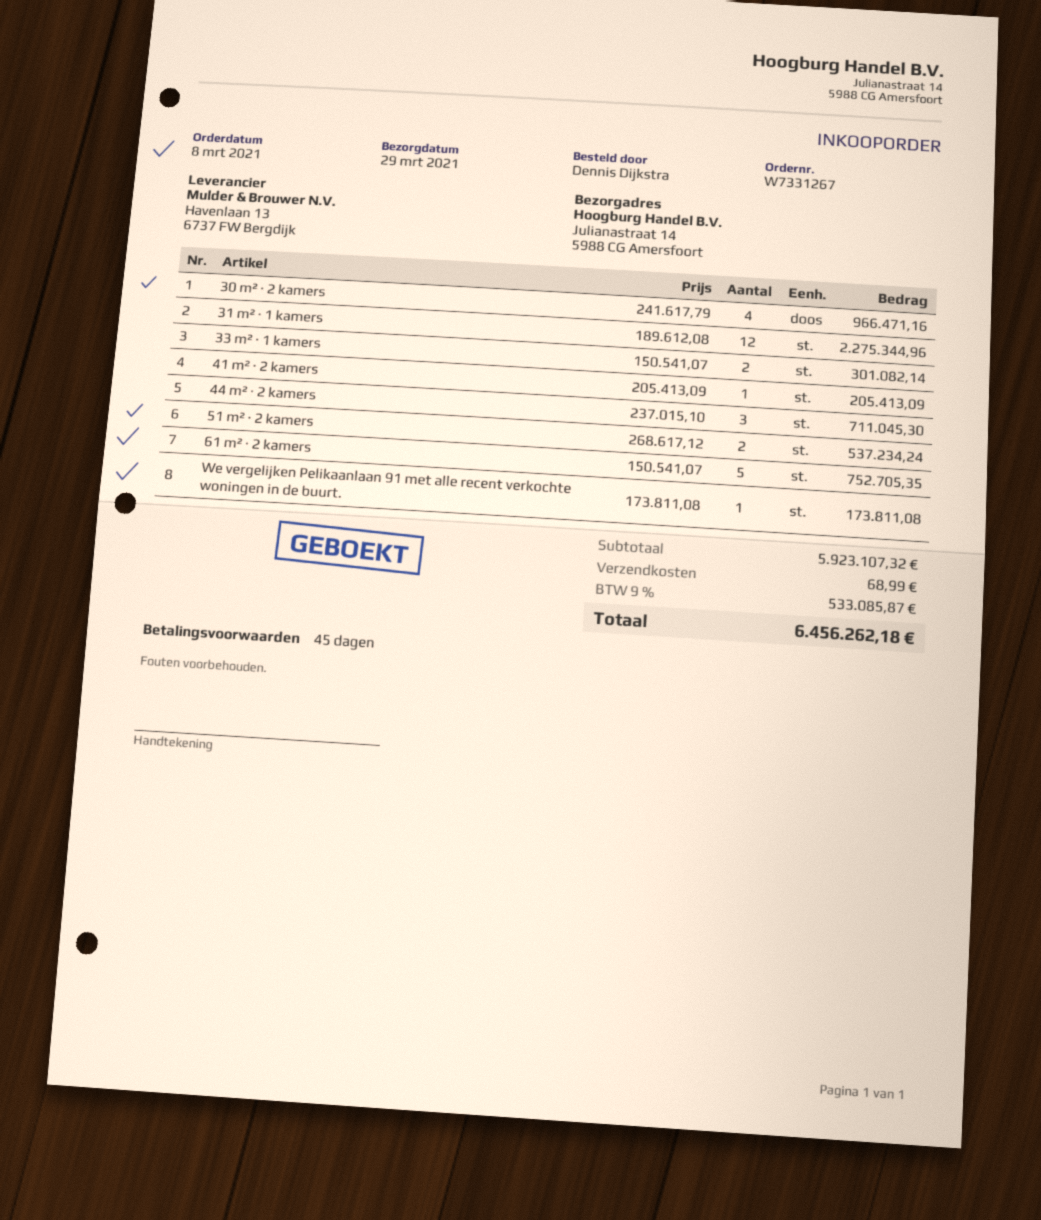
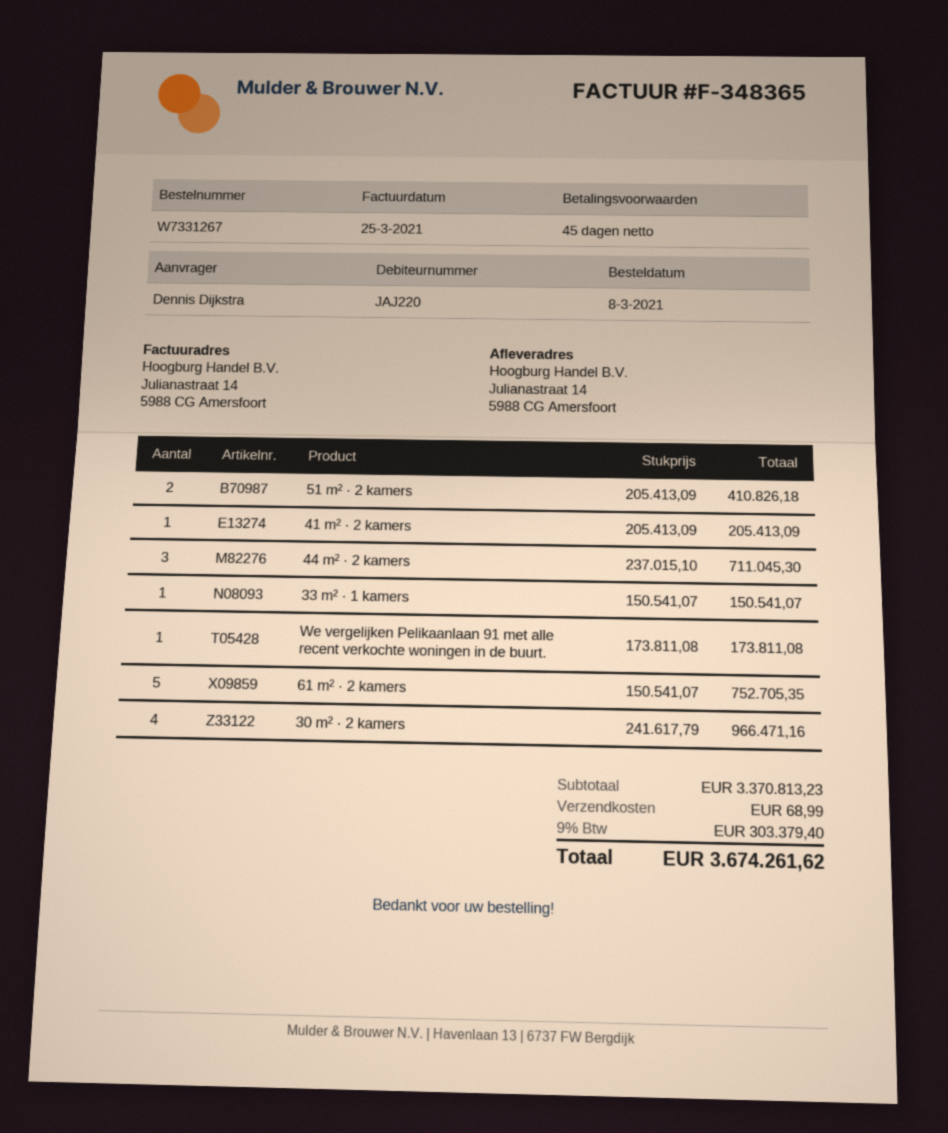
31 m² · 1 kamers: 12 x 189612.08 = 2275344.96 -> none
33 m² · 1 kamers: 2 x 150541.07 = 301082.14 -> 1 x 150541.07 = 150541.07
51 m² · 2 kamers: 2 x 268617.12 = 537234.24 -> 2 x 205413.09 = 410826.18
subtotal: 5923107.32 -> 3370813.23
tax: 9% = 533085.87 -> 9% = 303379.40
total: 6456262.18 -> 3674261.62

